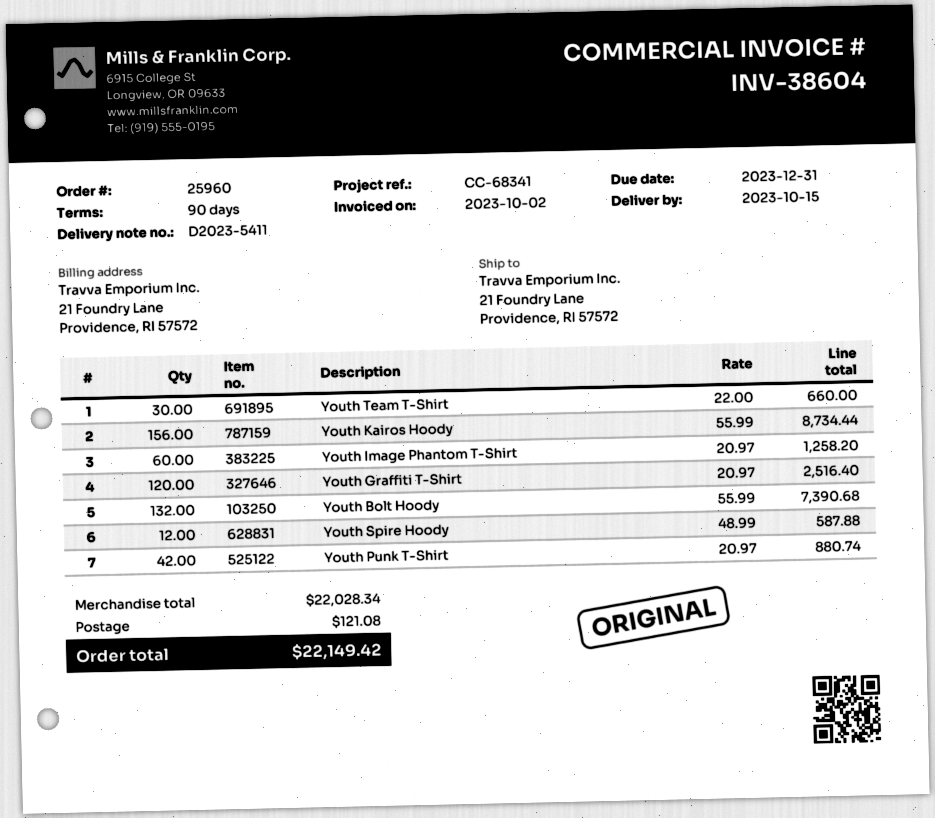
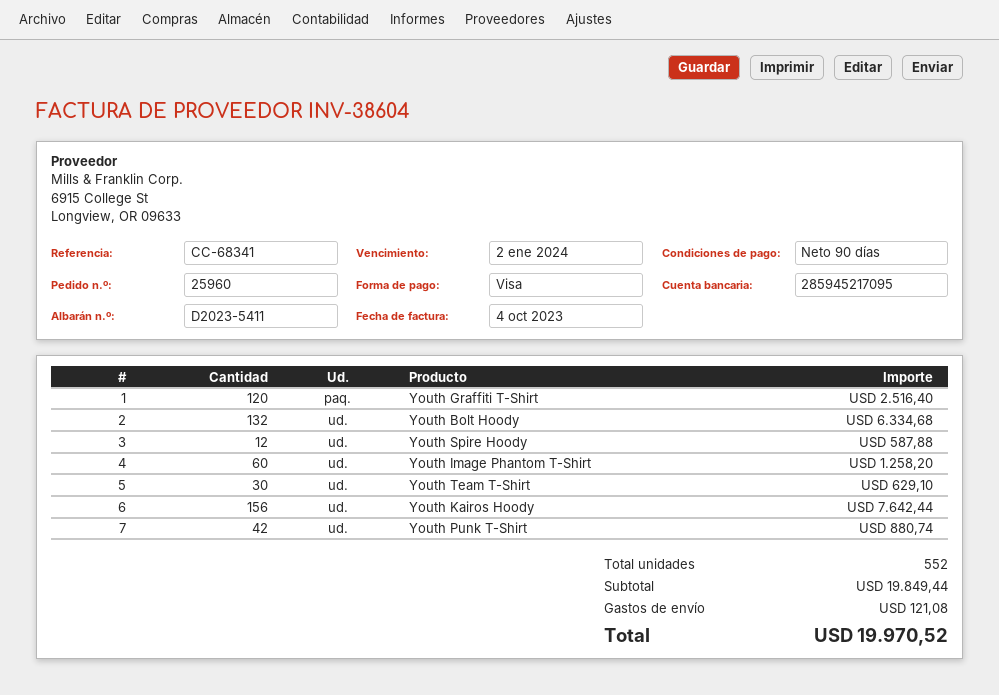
invoice date: 2023-10-02 -> 2023-10-04
due date: 2023-12-31 -> 2024-01-02
Youth Team T-Shirt: 30 for 660.00 -> 30 for 629.10
Youth Kairos Hoody: 156 for 8734.44 -> 156 for 7642.44
Youth Bolt Hoody: 132 for 7390.68 -> 132 for 6334.68
subtotal: 22028.34 -> 19849.44
total: 22149.42 -> 19970.52

